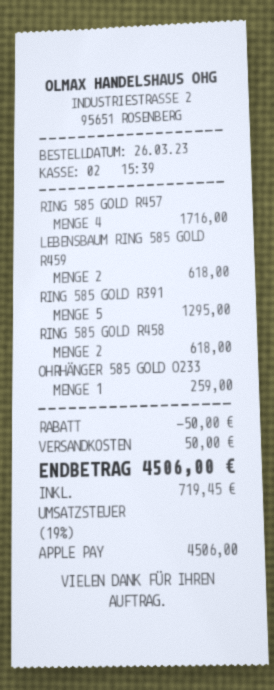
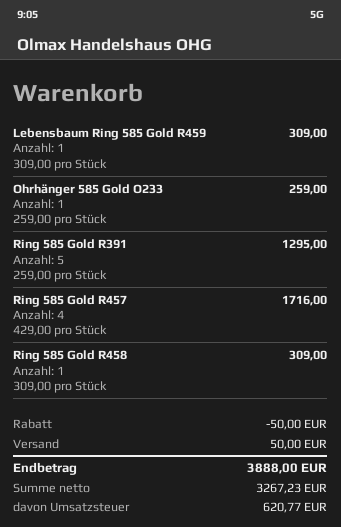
LEBENSBAUM RING 585 GOLD R459: 2 for 618.00 -> 1 for 309.00
RING 585 GOLD R458: 2 for 618.00 -> 1 for 309.00
tax: 719.45 -> 620.77
total: 4506.00 -> 3888.00

